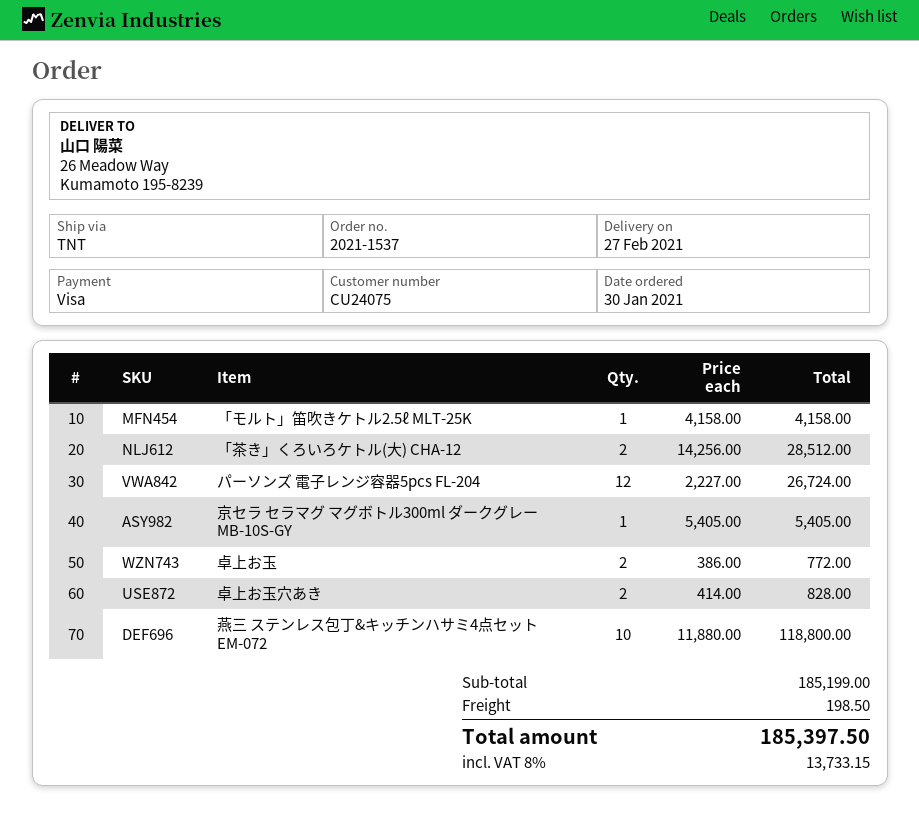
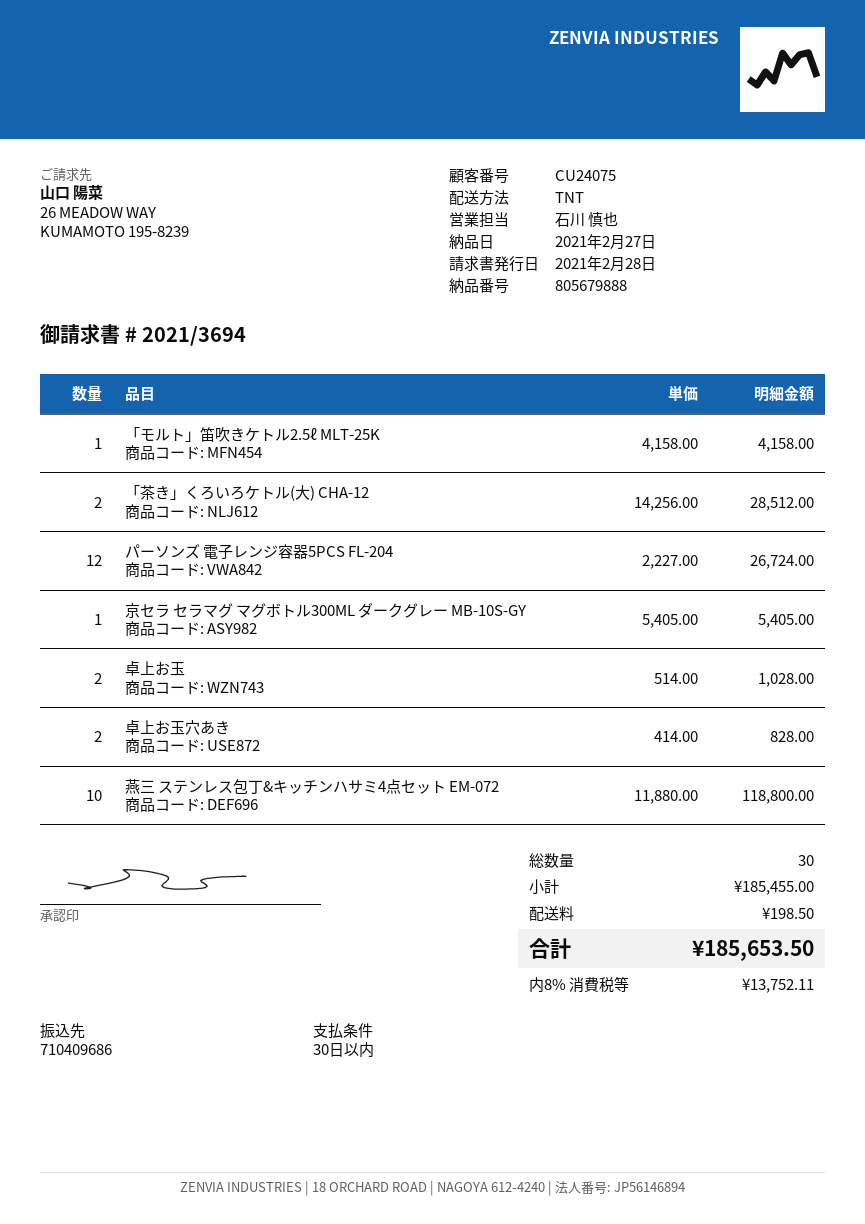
卓上お玉: 2 x 386.00 = 772.00 -> 2 x 514.00 = 1028.00
subtotal: 185199.00 -> 185455.00
tax: 8% = 13733.15 -> 8% = 13752.11
total: 185397.50 -> 185653.50

